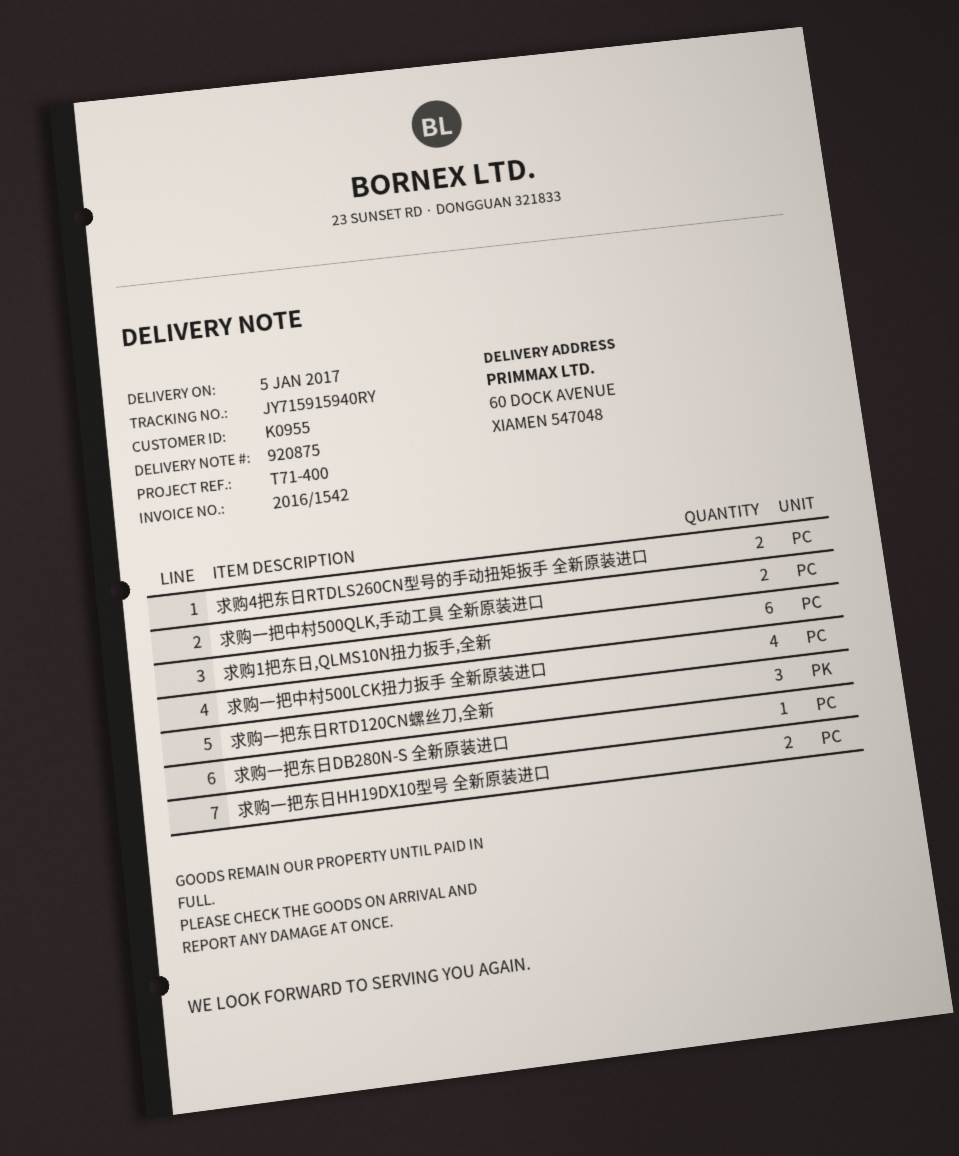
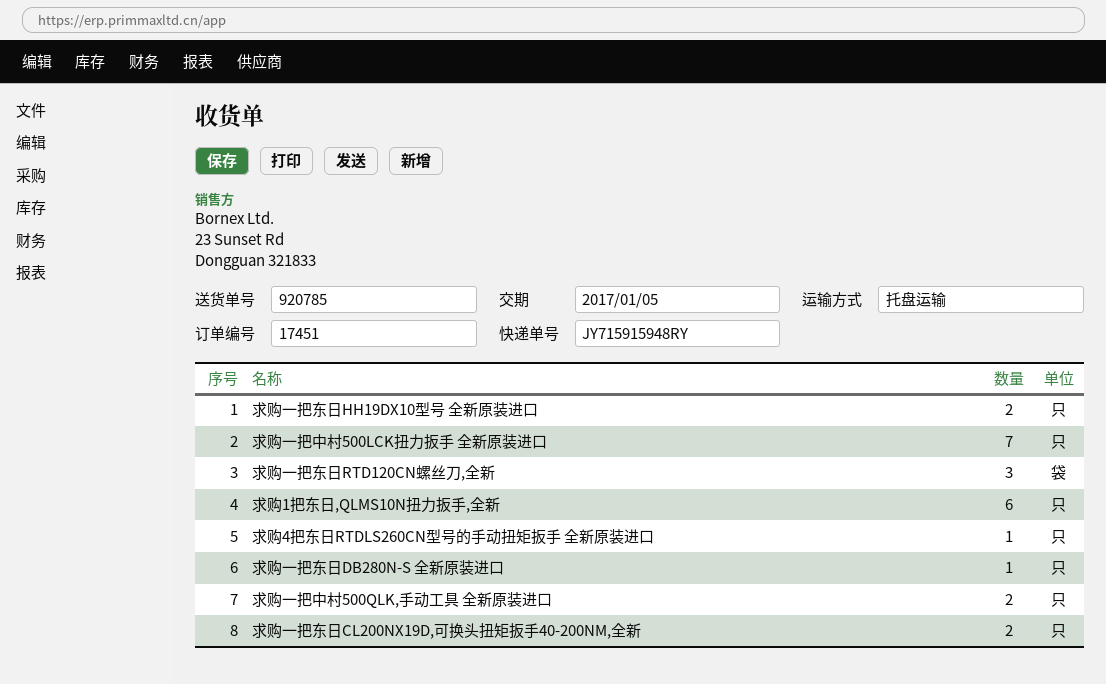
delivery note number: 920875 -> 920785
tracking number: JY715915940RY -> JY715915948RY
求购4把东日RTDLS260CN型号的手动扭矩扳手 全新原装进口: 2 -> 1
求购一把中村500LCK扭力扳手 全新原装进口: 4 -> 7
求购一把东日CL200NX19D,可换头扭矩扳手40-200NM,全新: none -> 2

